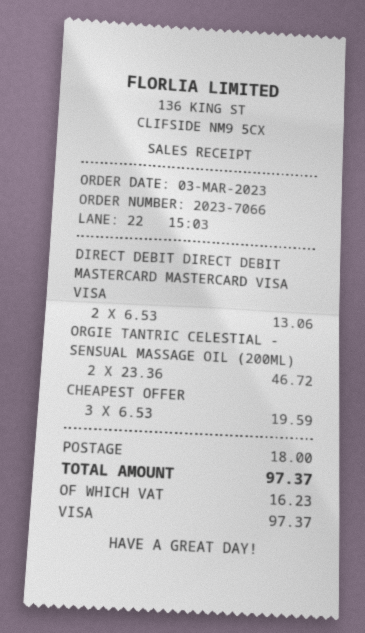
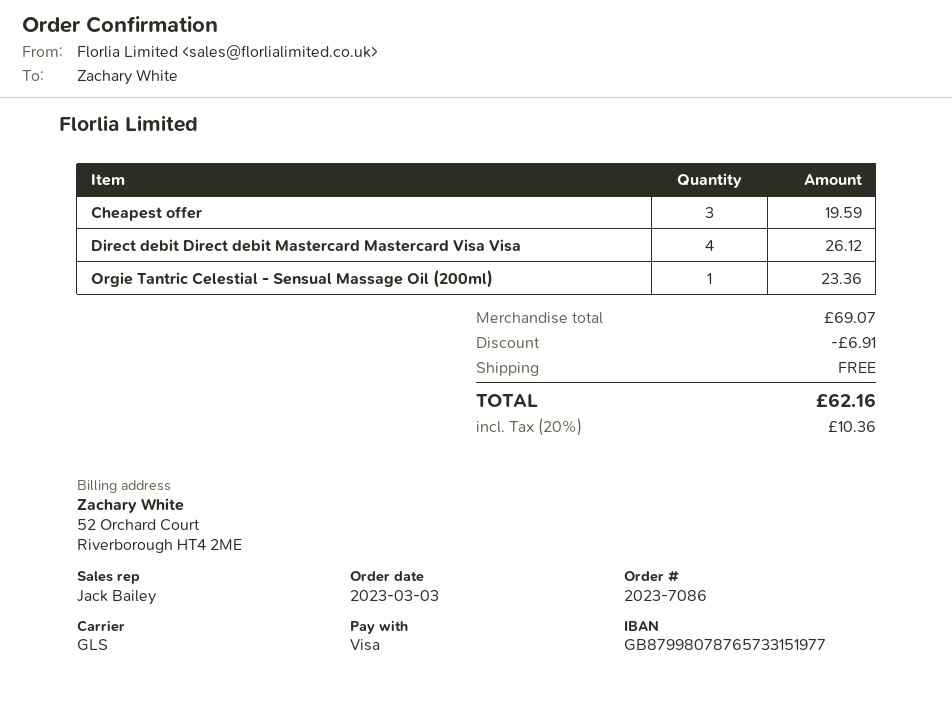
order number: 2023-7066 -> 2023-7086
DIRECT DEBIT DIRECT DEBIT MASTERCARD MASTERCARD VISA VISA: 2 for 13.06 -> 4 for 26.12
ORGIE TANTRIC CELESTIAL - SENSUAL MASSAGE OIL (200ML): 2 for 46.72 -> 1 for 23.36
discount: none -> 6.91
shipping: 18.00 -> 0.00
tax: 16.23 -> 10.36
total: 97.37 -> 62.16

